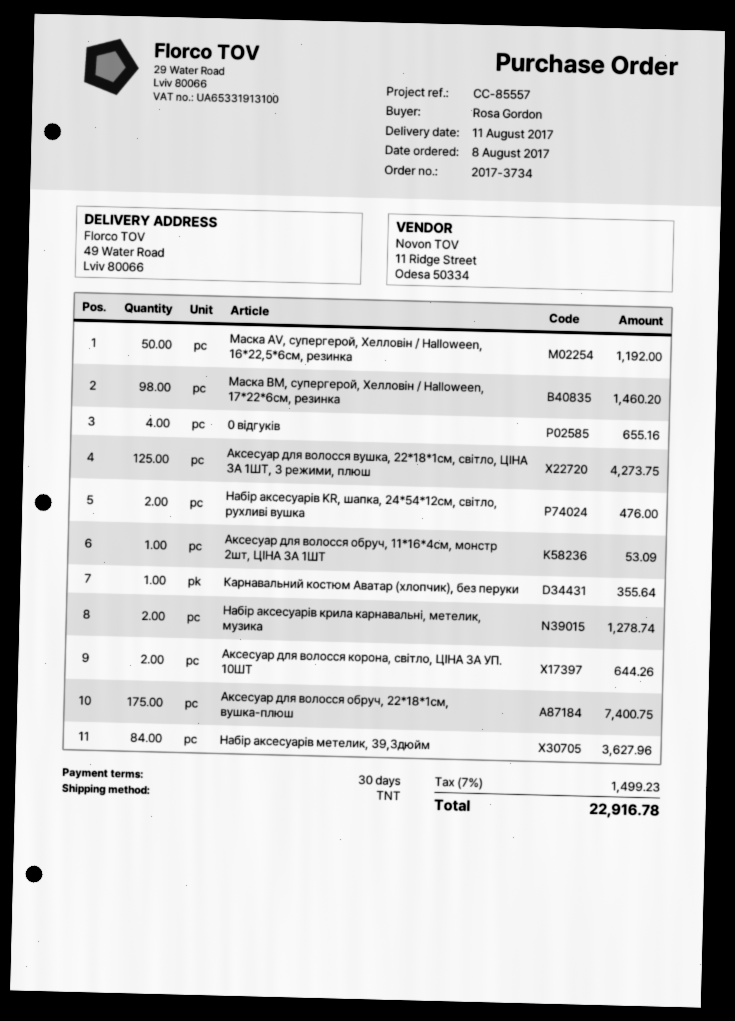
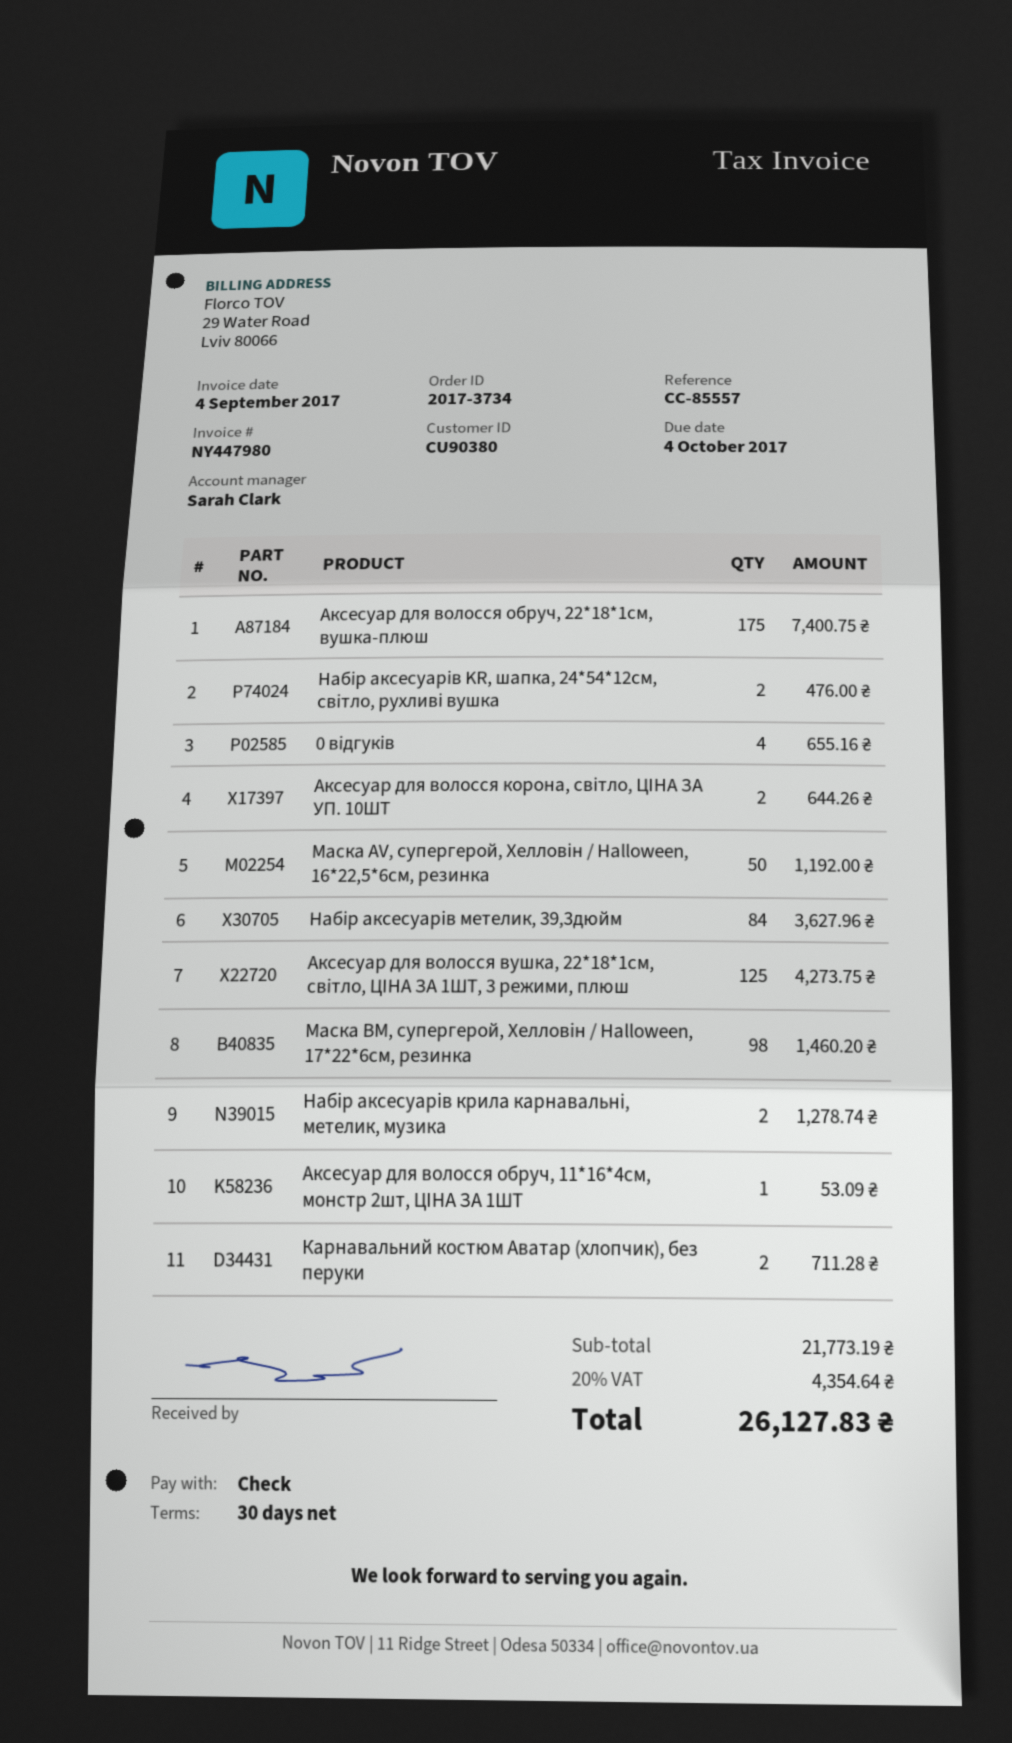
Карнавальний костюм Аватар (хлопчик), без перуки: 1 for 355.64 -> 2 for 711.28
tax: 7% = 1499.23 -> 20% = 4354.64
total: 22916.78 -> 26127.83

